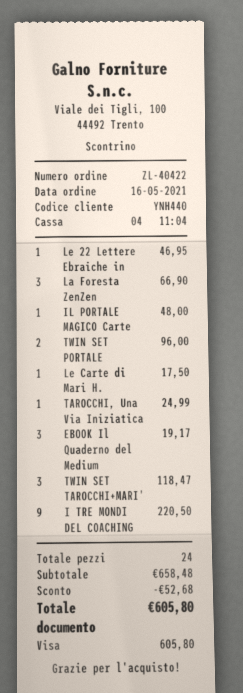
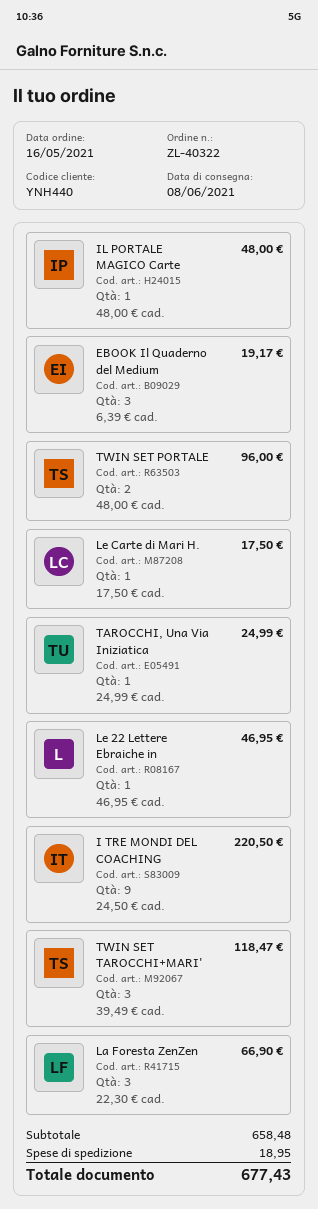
order number: ZL-40422 -> ZL-40322
discount: 52.68 -> none
shipping: none -> 18.95
total: 605.80 -> 677.43

